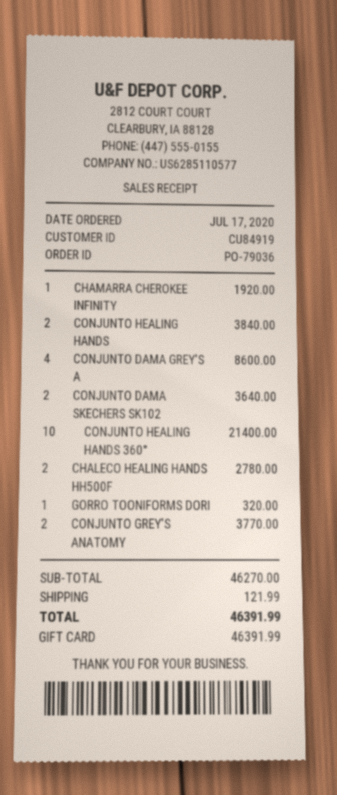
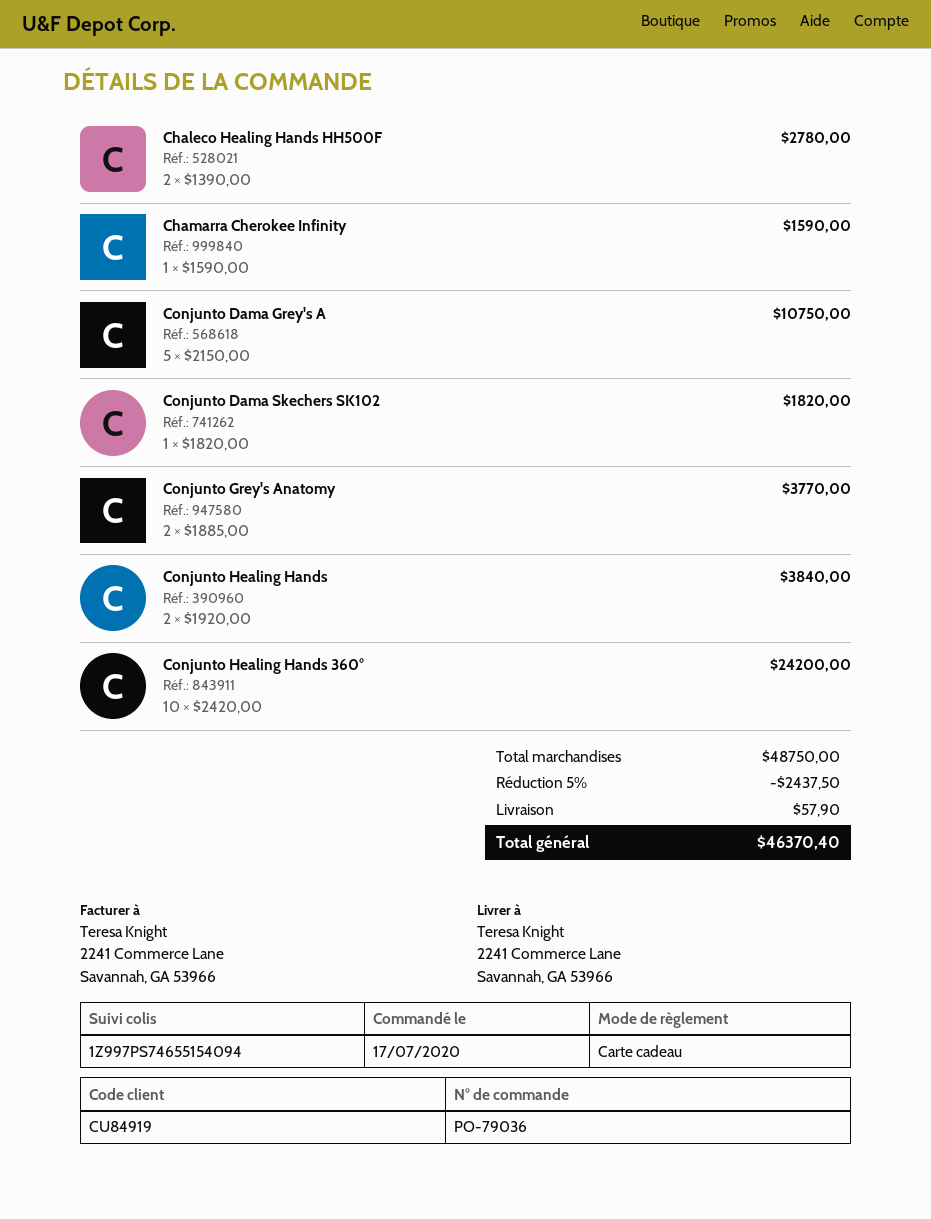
CHAMARRA CHEROKEE INFINITY: 1 for 1920.00 -> 1 for 1590.00
CONJUNTO DAMA GREY'S A: 4 for 8600.00 -> 5 for 10750.00
CONJUNTO DAMA SKECHERS SK102: 2 for 3640.00 -> 1 for 1820.00
CONJUNTO HEALING HANDS 360°: 10 for 21400.00 -> 10 for 24200.00
GORRO TOONIFORMS DORI: 1 for 320.00 -> none
subtotal: 46270.00 -> 48750.00
discount: none -> 5% = 2437.50
shipping: 121.99 -> 57.90
total: 46391.99 -> 46370.40

